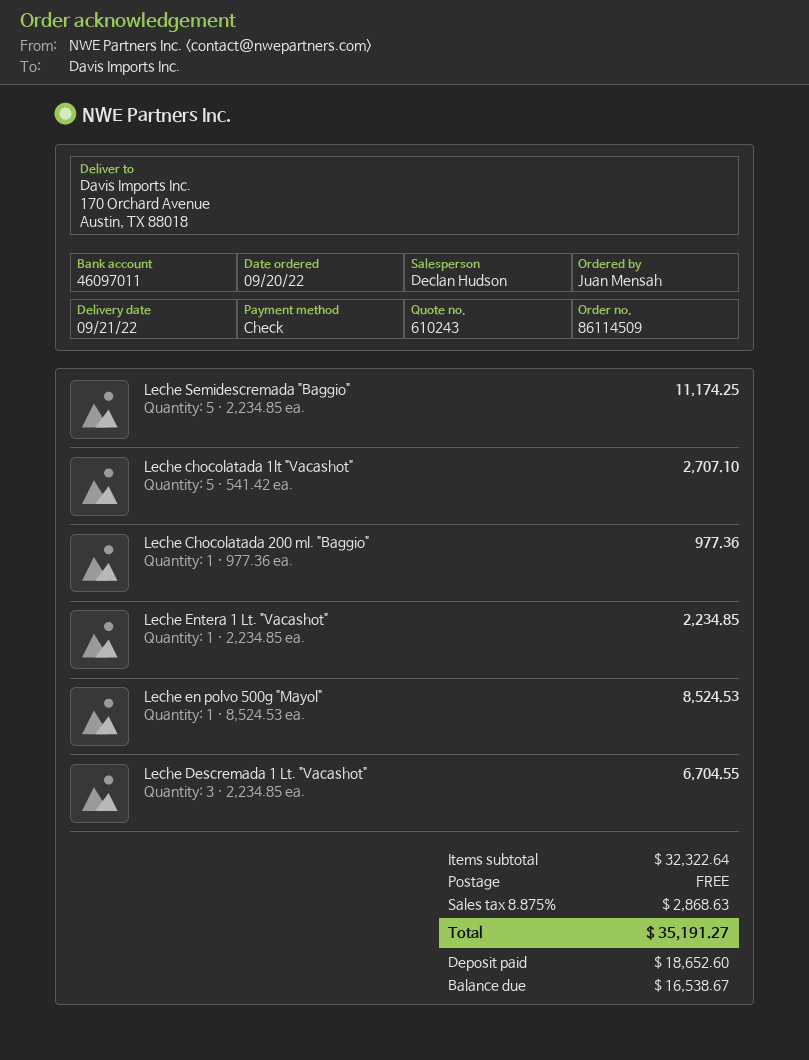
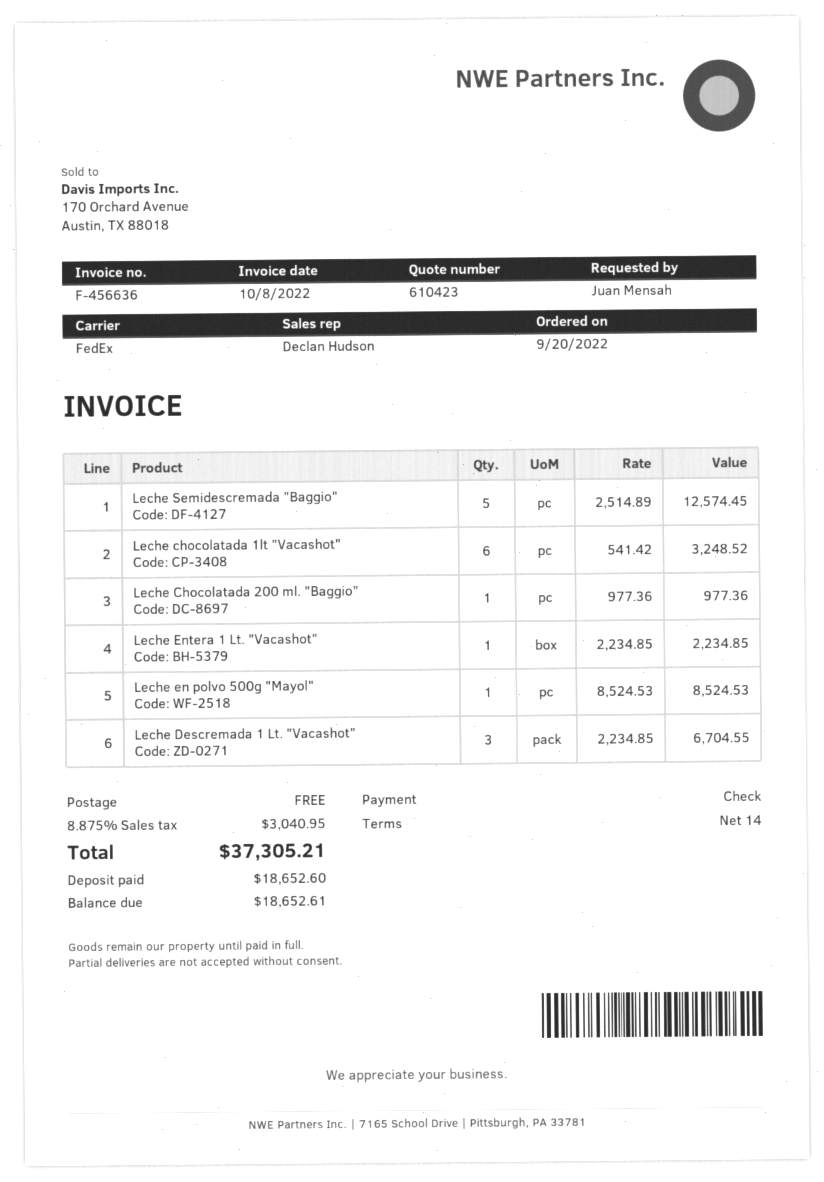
quote number: 610243 -> 610423
Leche Semidescremada "Baggio": 5 x 2234.85 = 11174.25 -> 5 x 2514.89 = 12574.45
Leche chocolatada 1lt "Vacashot": 5 x 541.42 = 2707.10 -> 6 x 541.42 = 3248.52
tax: 8.875% = 2868.63 -> 8.875% = 3040.95
total: 35191.27 -> 37305.21
balance: 16538.67 -> 18652.61

